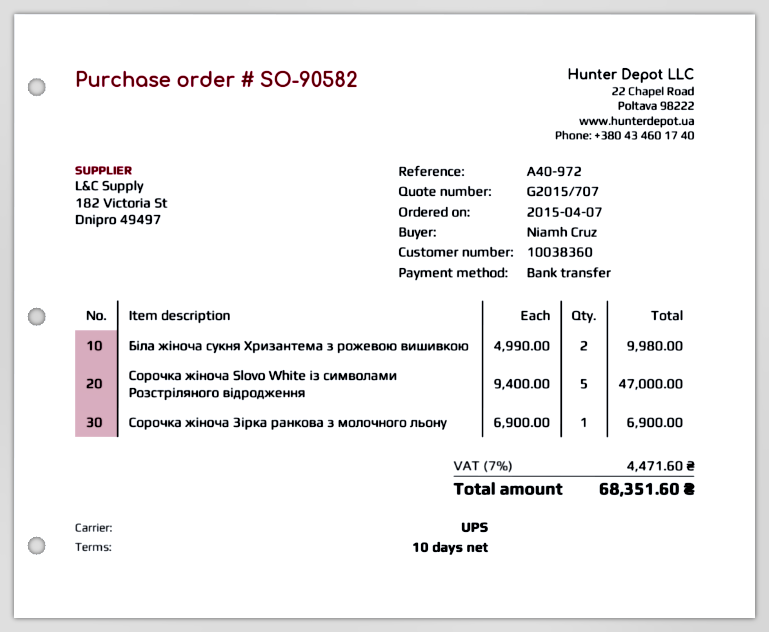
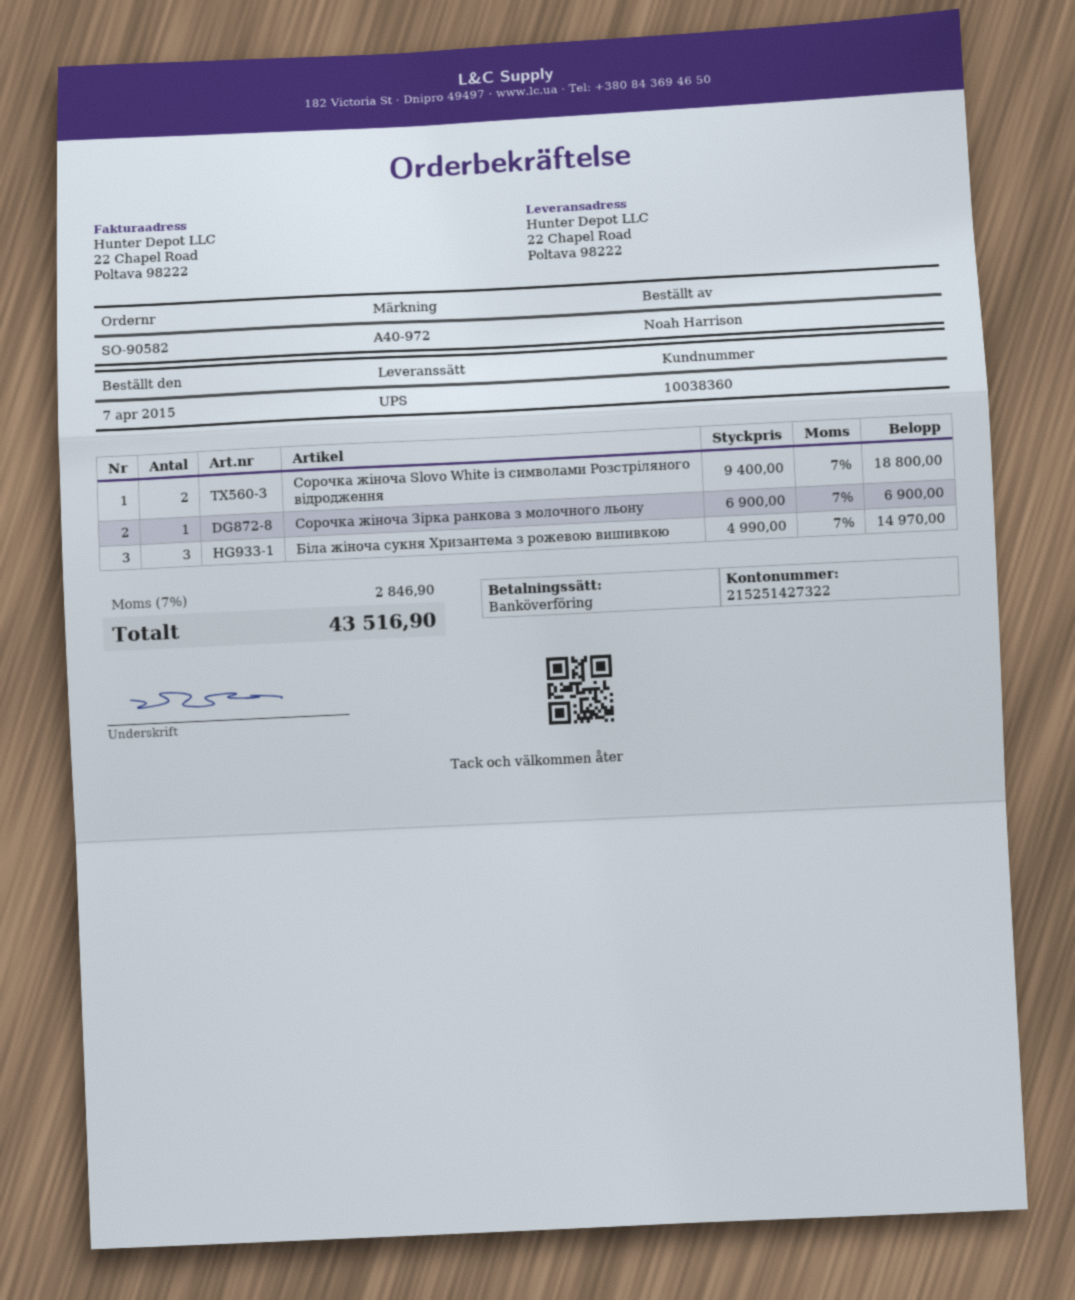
ordered by: Niamh Cruz -> Noah Harrison
Біла жіноча сукня Хризантема з рожевою вишивкою: 2 x 4990.00 = 9980.00 -> 3 x 4990.00 = 14970.00
Сорочка жіноча Slovo White із символами Розстріляного відродження: 5 x 9400.00 = 47000.00 -> 2 x 9400.00 = 18800.00
tax: 7% = 4471.60 -> 7% = 2846.90
total: 68351.60 -> 43516.90

